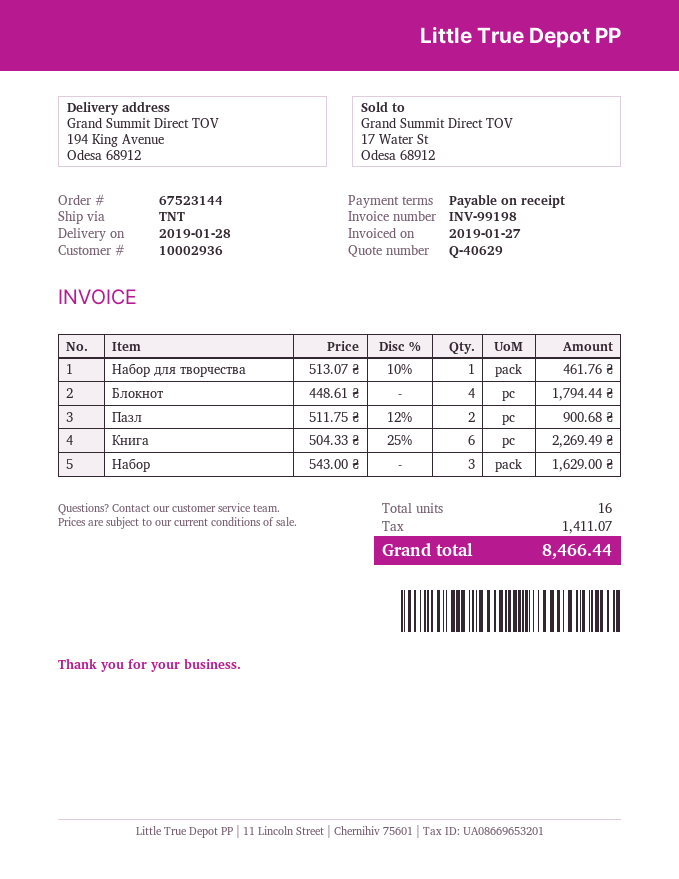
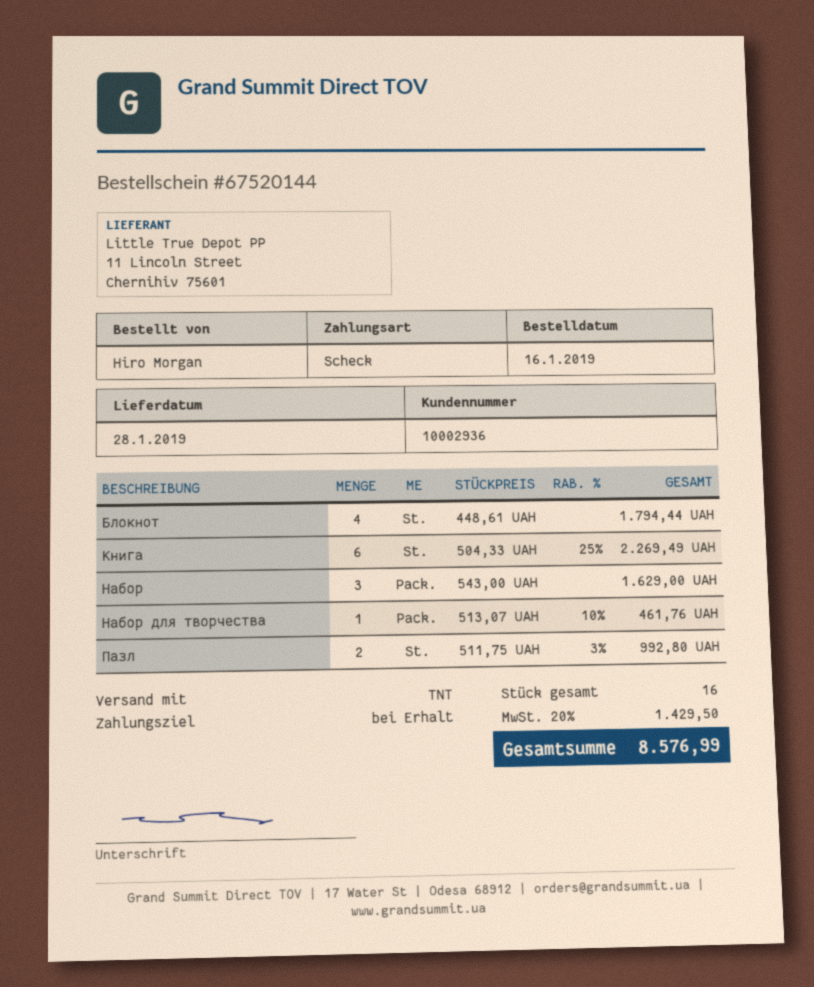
order number: 67523144 -> 67520144
Пазл: 2 x 511.75 - 12% = 900.68 -> 2 x 511.75 - 3% = 992.80
tax: 1411.07 -> 1429.50
total: 8466.44 -> 8576.99

